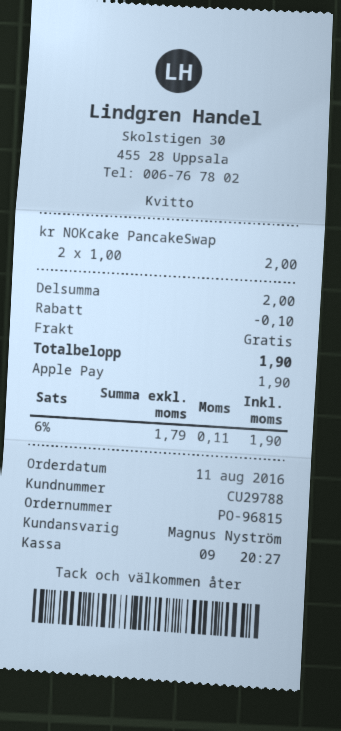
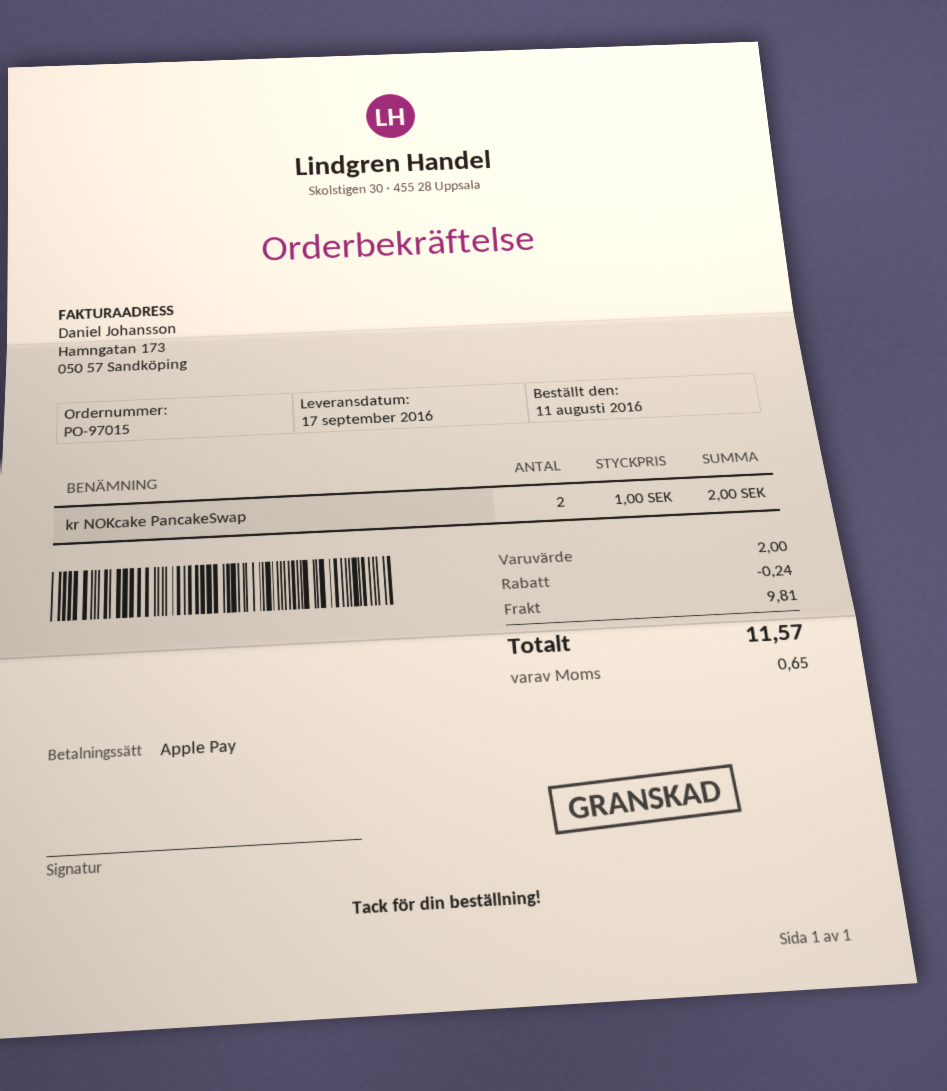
order number: PO-96815 -> PO-97015
discount: 0.10 -> 0.24
shipping: 0.00 -> 9.81
tax: 0.11 -> 0.65
total: 1.90 -> 11.57

